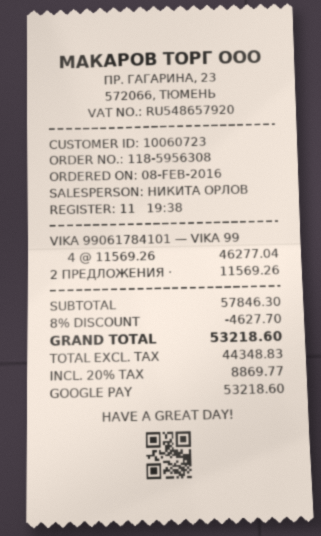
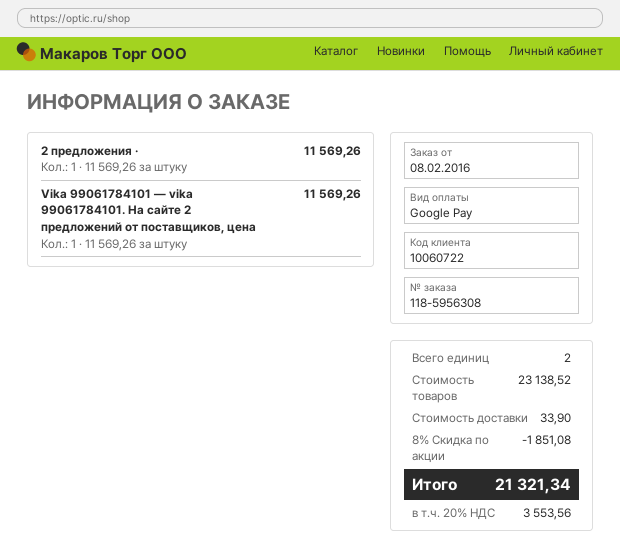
customer number: 10060723 -> 10060722
VIKA 99061784101 — VIKA 99: 4 x 11569.26 = 46277.04 -> 1 x 11569.26 = 11569.26
subtotal: 57846.30 -> 23138.52
discount: 8% = 4627.70 -> 8% = 1851.08
shipping: none -> 33.90
tax: 20% = 8869.77 -> 20% = 3553.56
total: 53218.60 -> 21321.34

